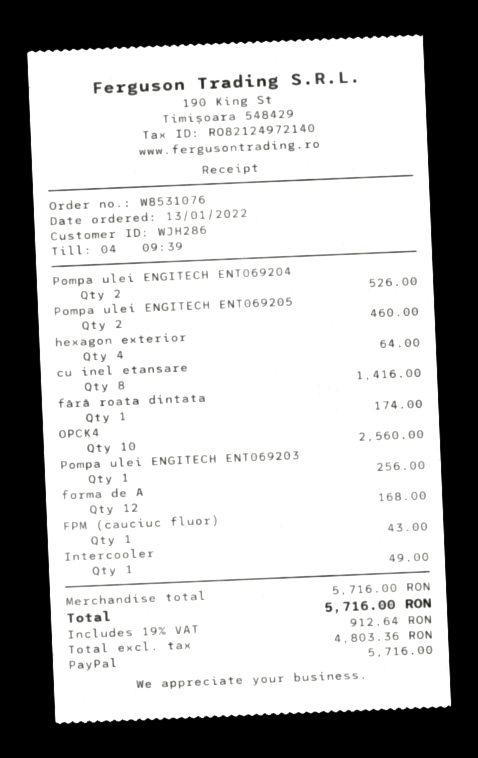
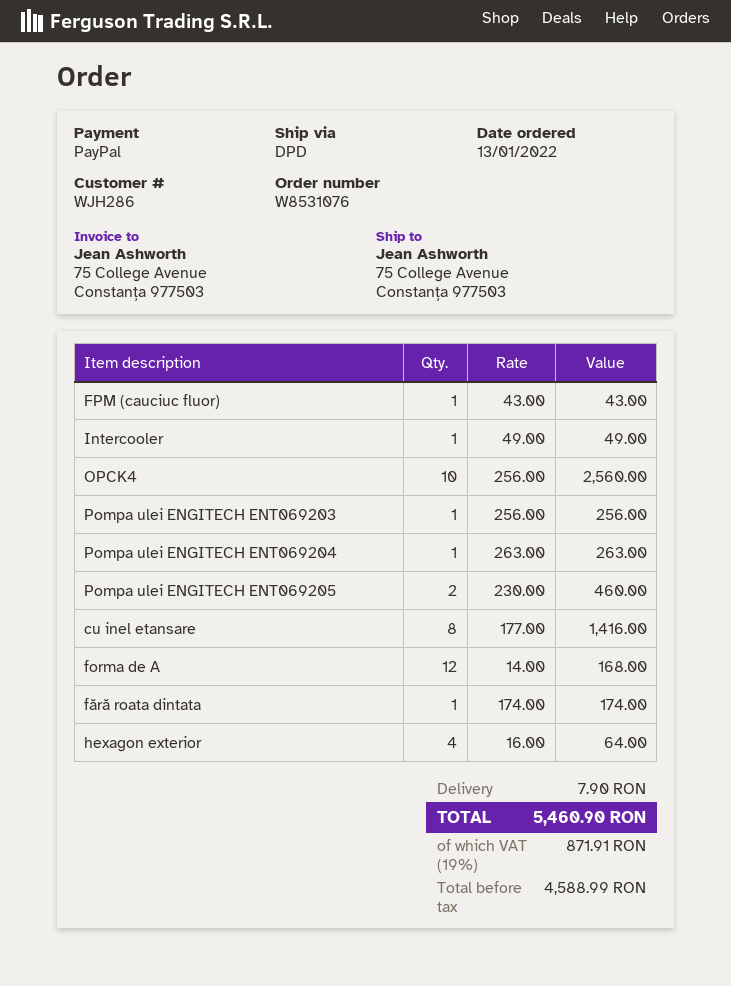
Pompa ulei ENGITECH ENT069204: 2 for 526.00 -> 1 for 263.00
shipping: none -> 7.90
net: 4803.36 -> 4588.99
tax: 19% = 912.64 -> 19% = 871.91
total: 5716.00 -> 5460.90

